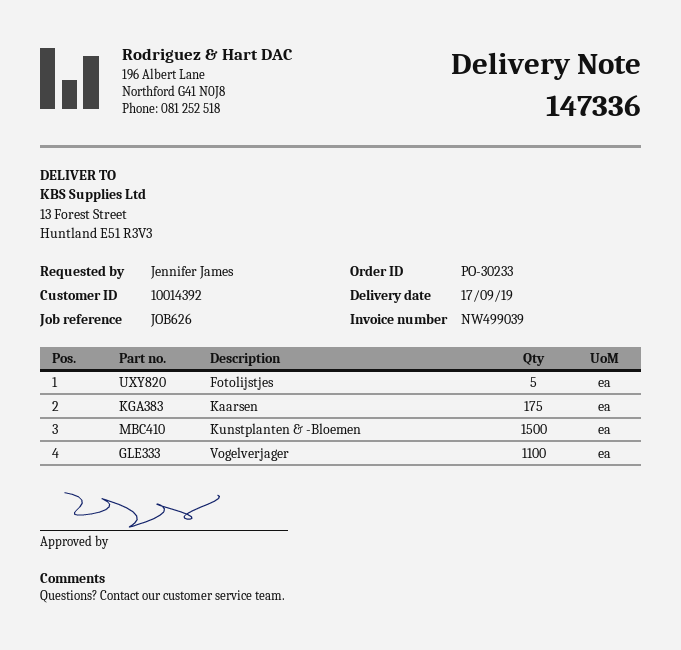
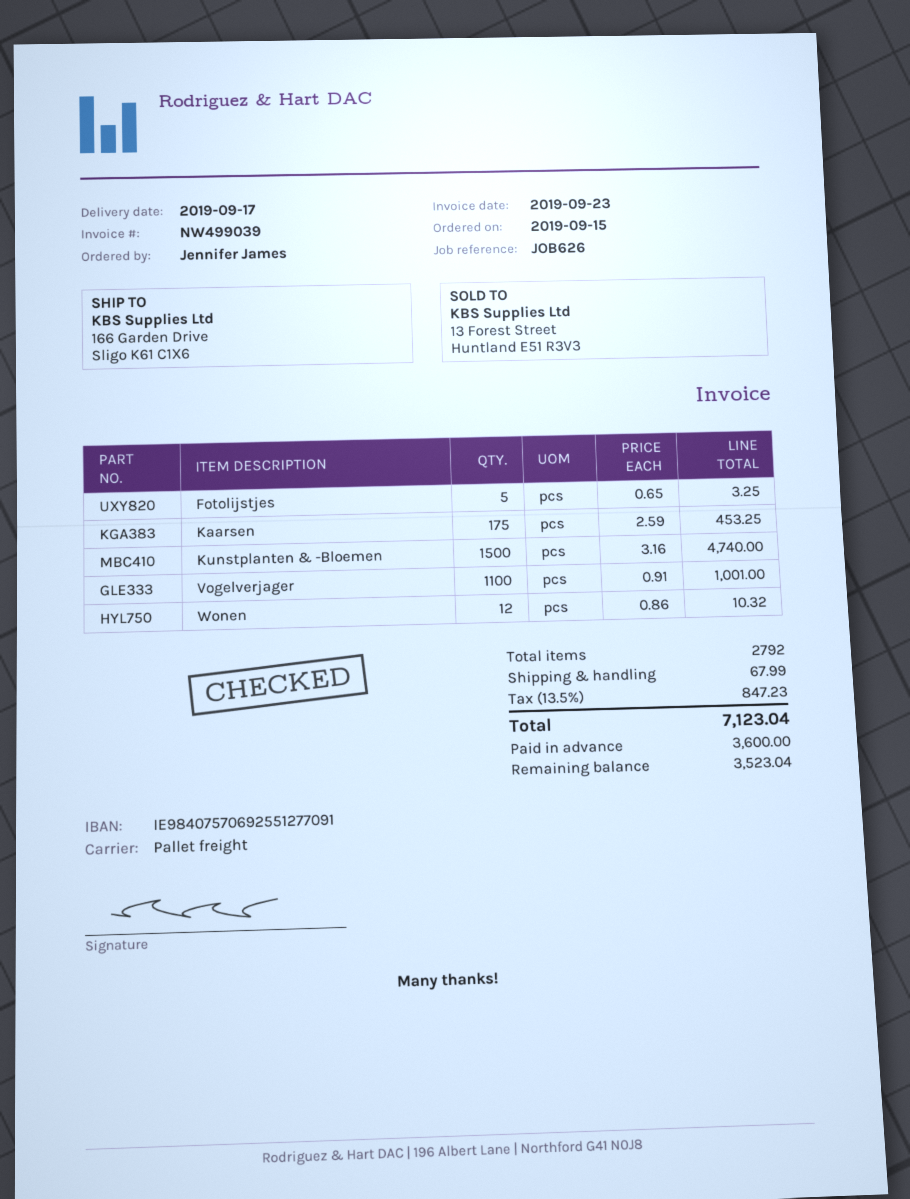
ship to: 13 Forest Street, Huntland E51 R3V3 -> 166 Garden Drive, Sligo K61 C1X6
Wonen: none -> 12

